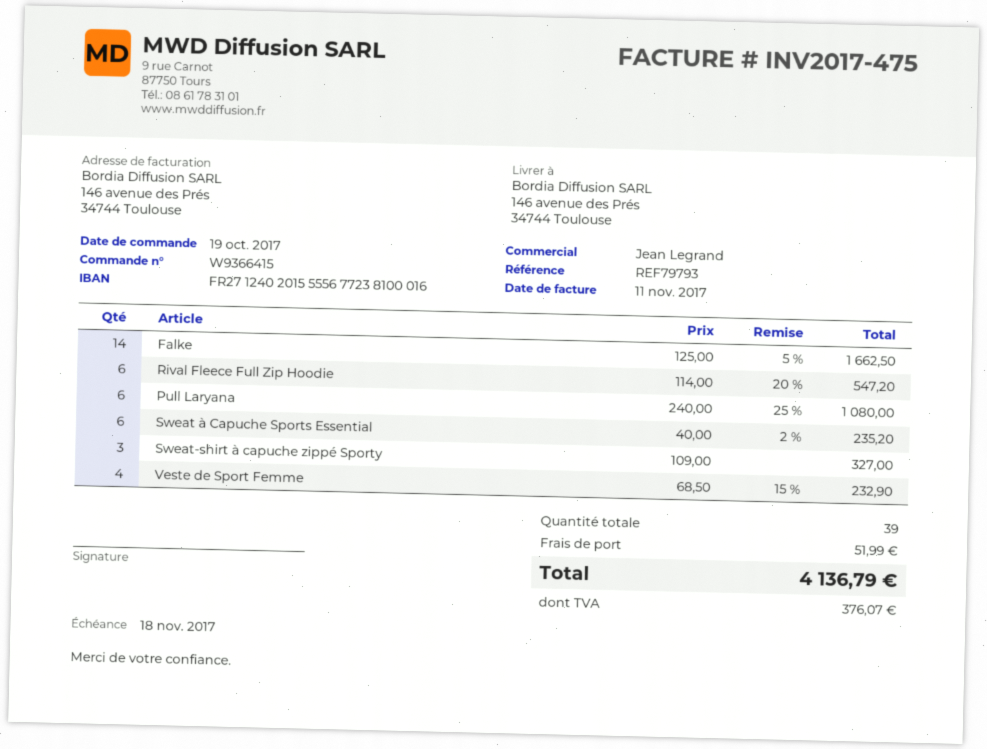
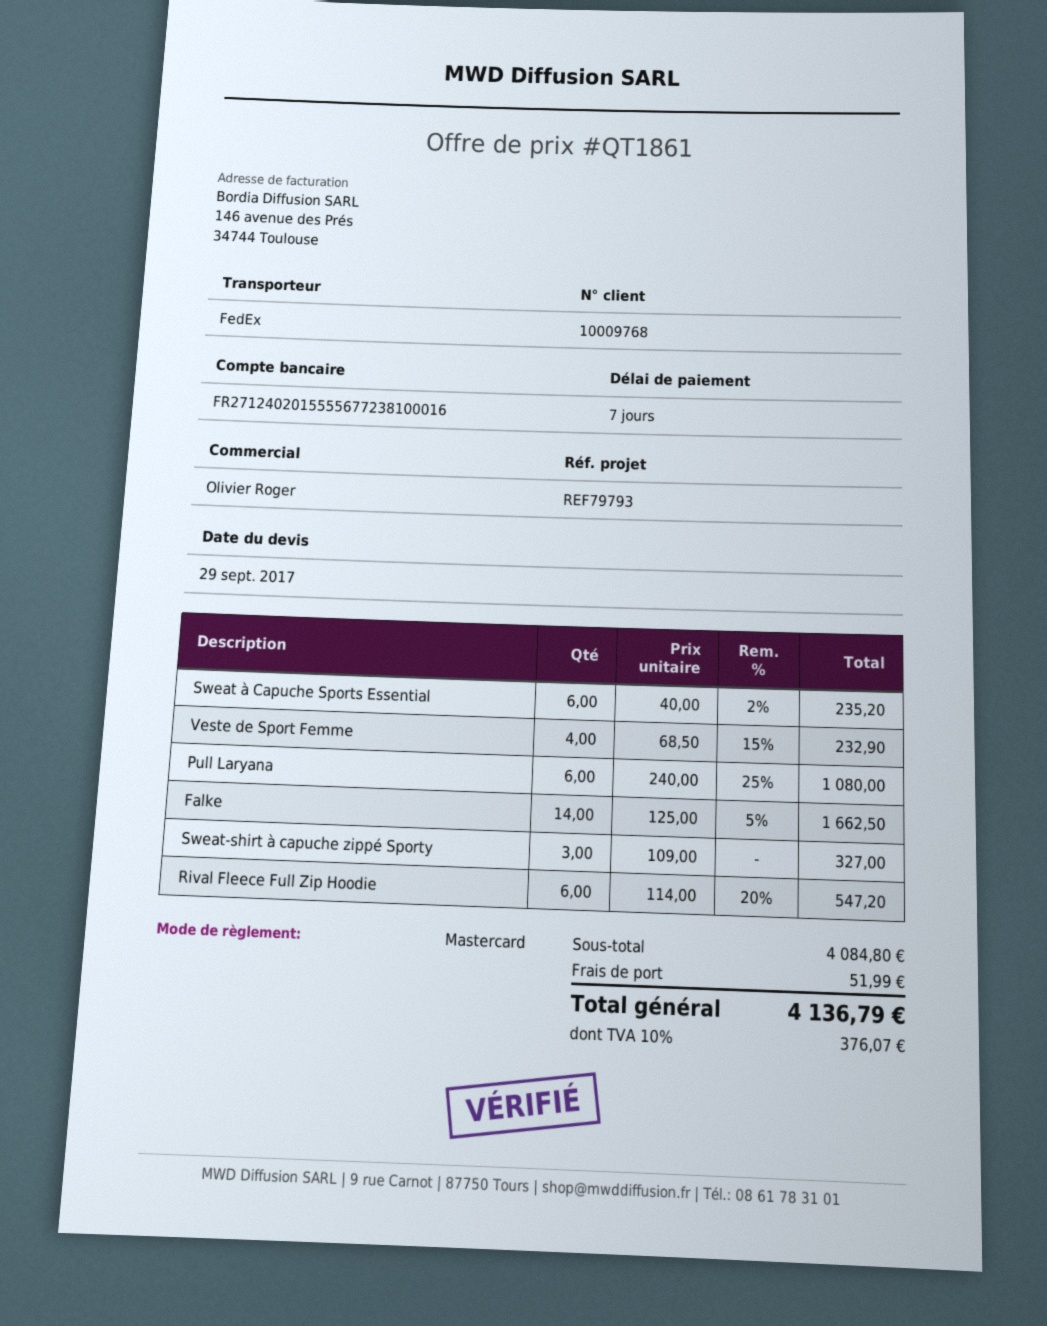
sales rep: Jean Legrand -> Olivier Roger

